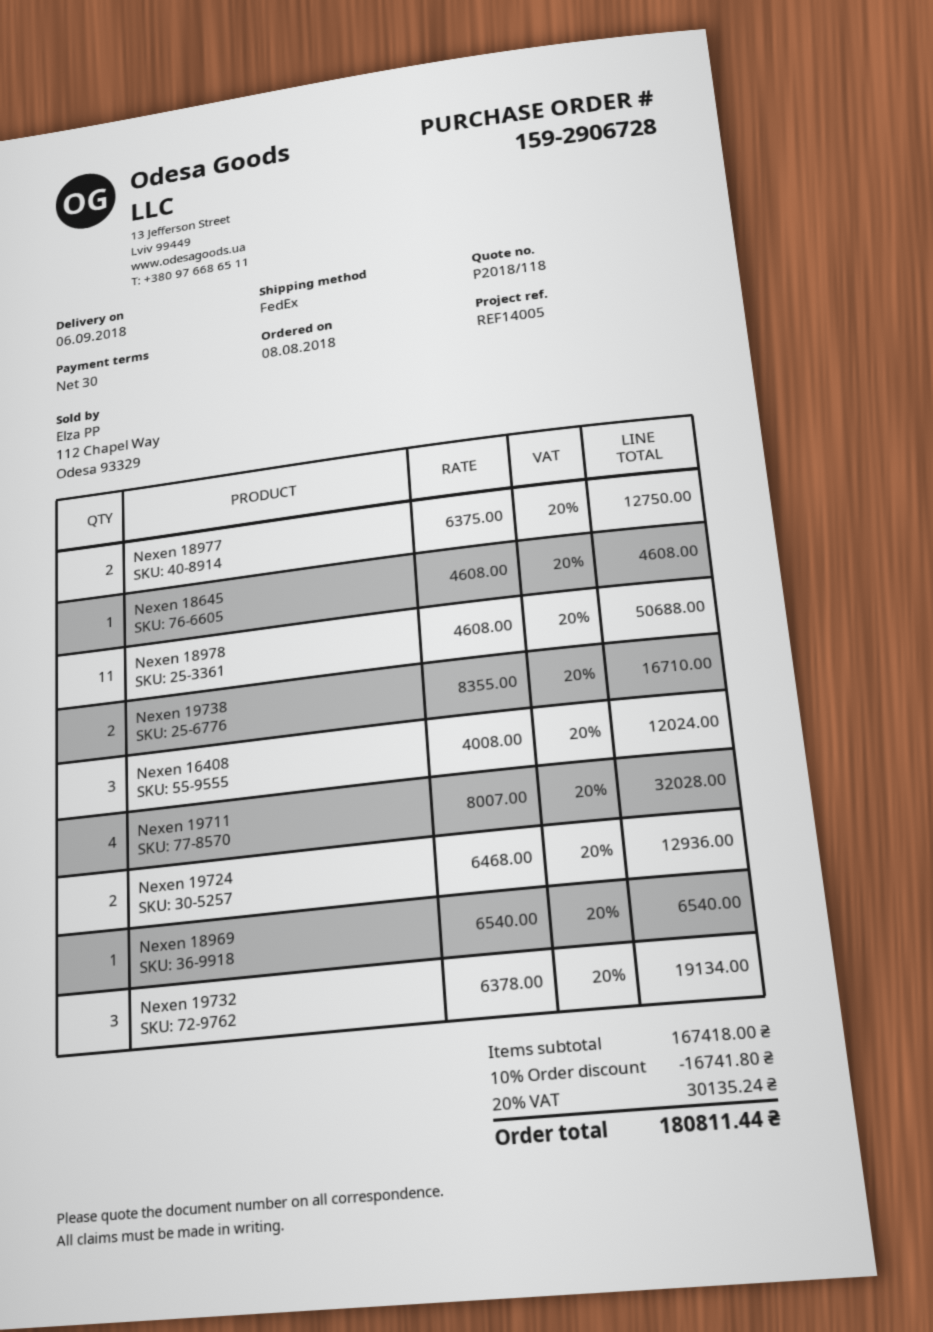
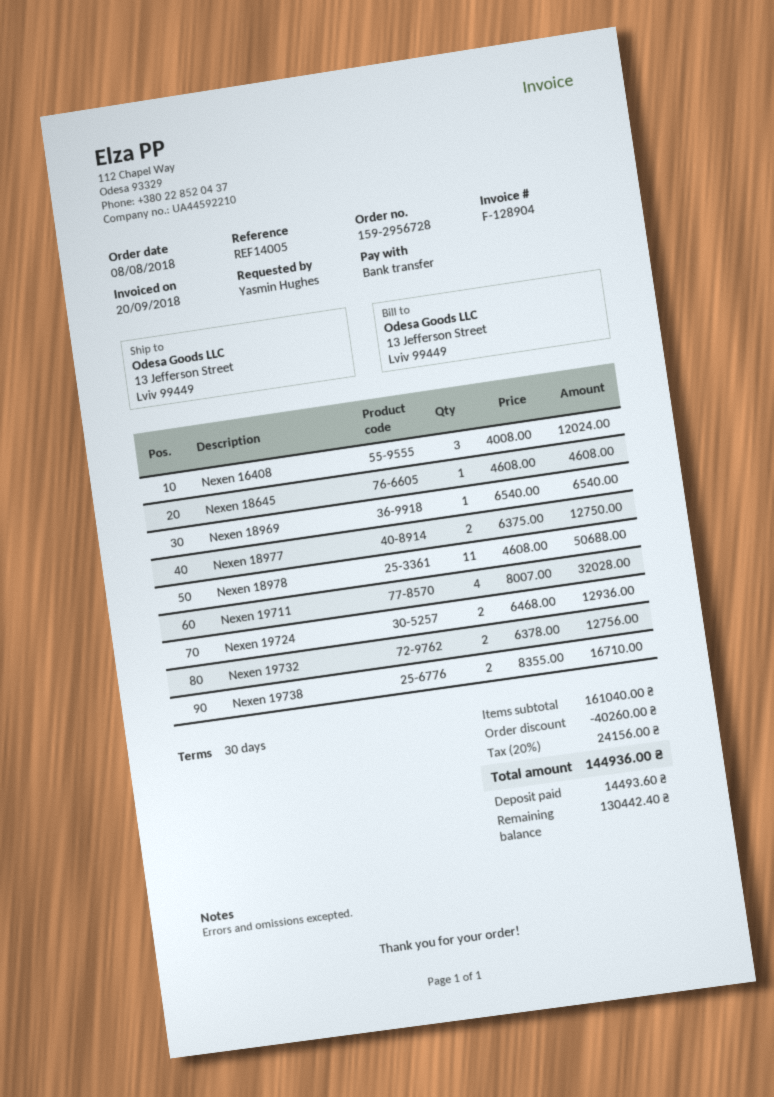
order number: 159-2906728 -> 159-2956728
Nexen 19732: 3 x 6378.00 = 19134.00 -> 2 x 6378.00 = 12756.00
subtotal: 167418.00 -> 161040.00
discount: 16741.80 -> 40260.00
tax: 20% = 30135.24 -> 20% = 24156.00
total: 180811.44 -> 144936.00

